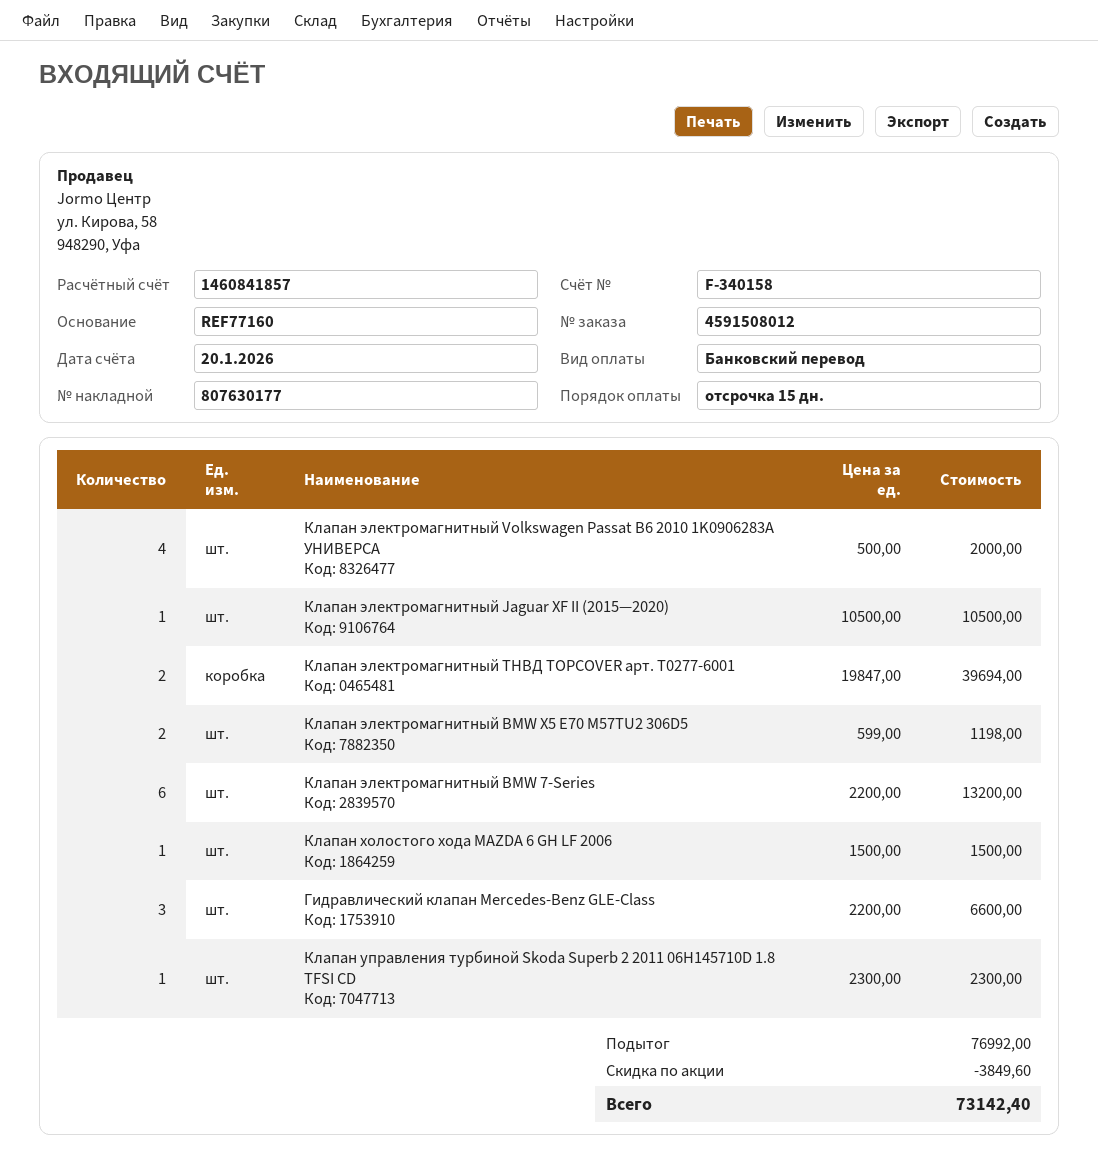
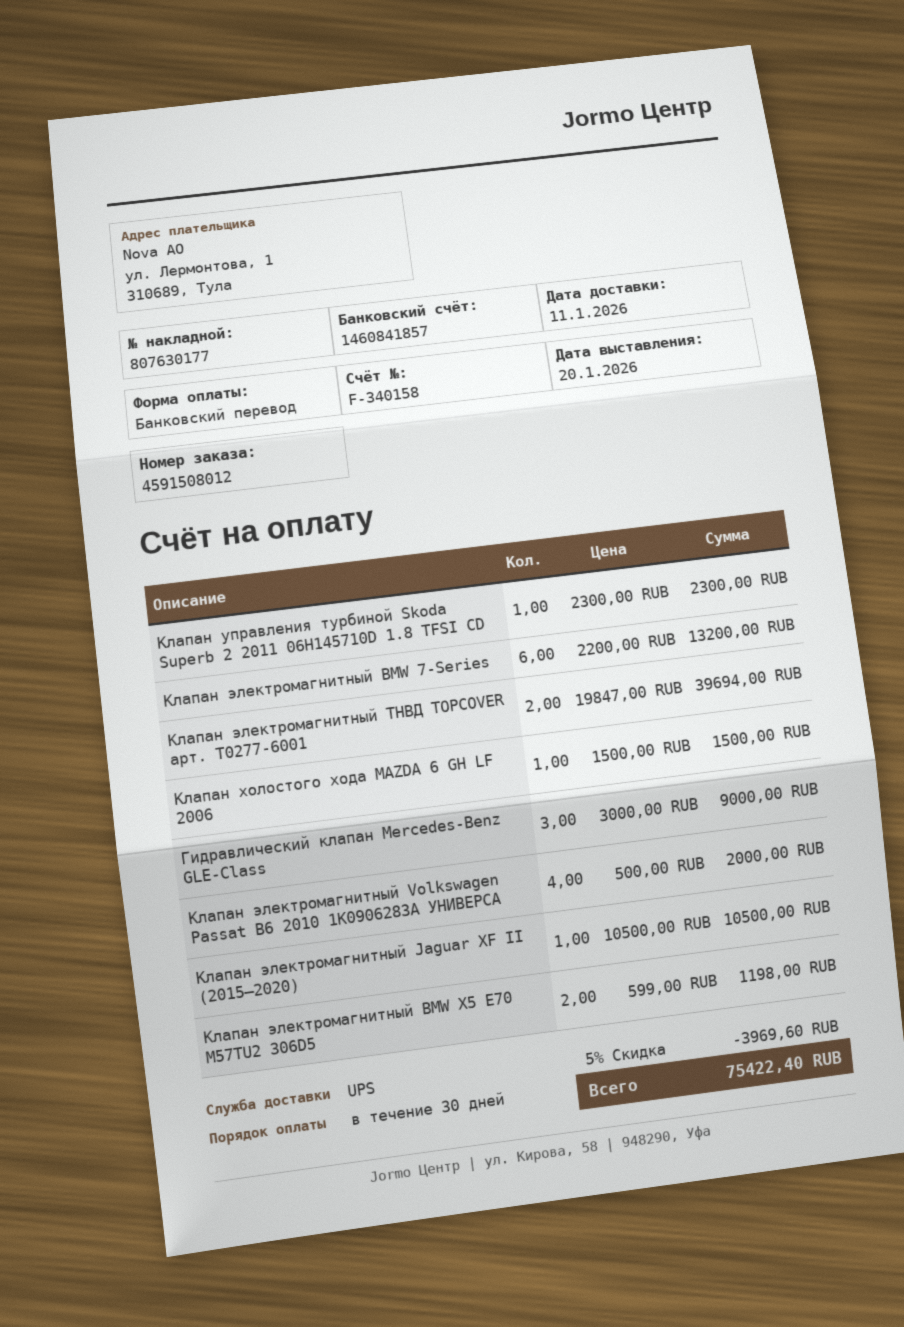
payment terms: 15 days -> 30 days
Гидравлический клапан Mercedes-Benz GLE-Class: 3 x 2200.00 = 6600.00 -> 3 x 3000.00 = 9000.00
discount: 3849.60 -> 3969.60
total: 73142.40 -> 75422.40

